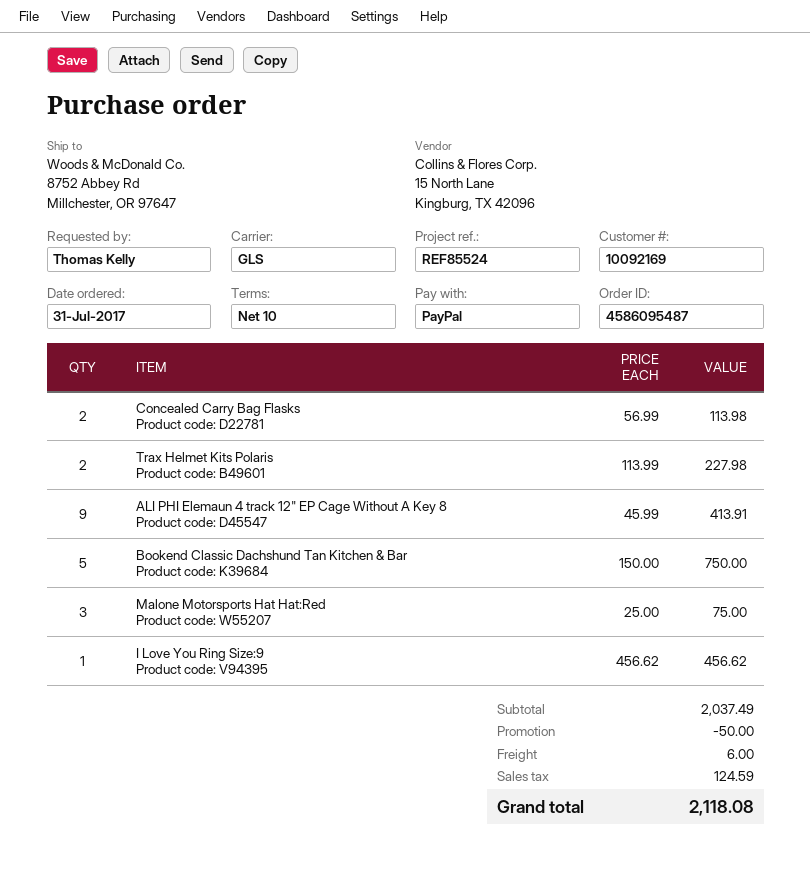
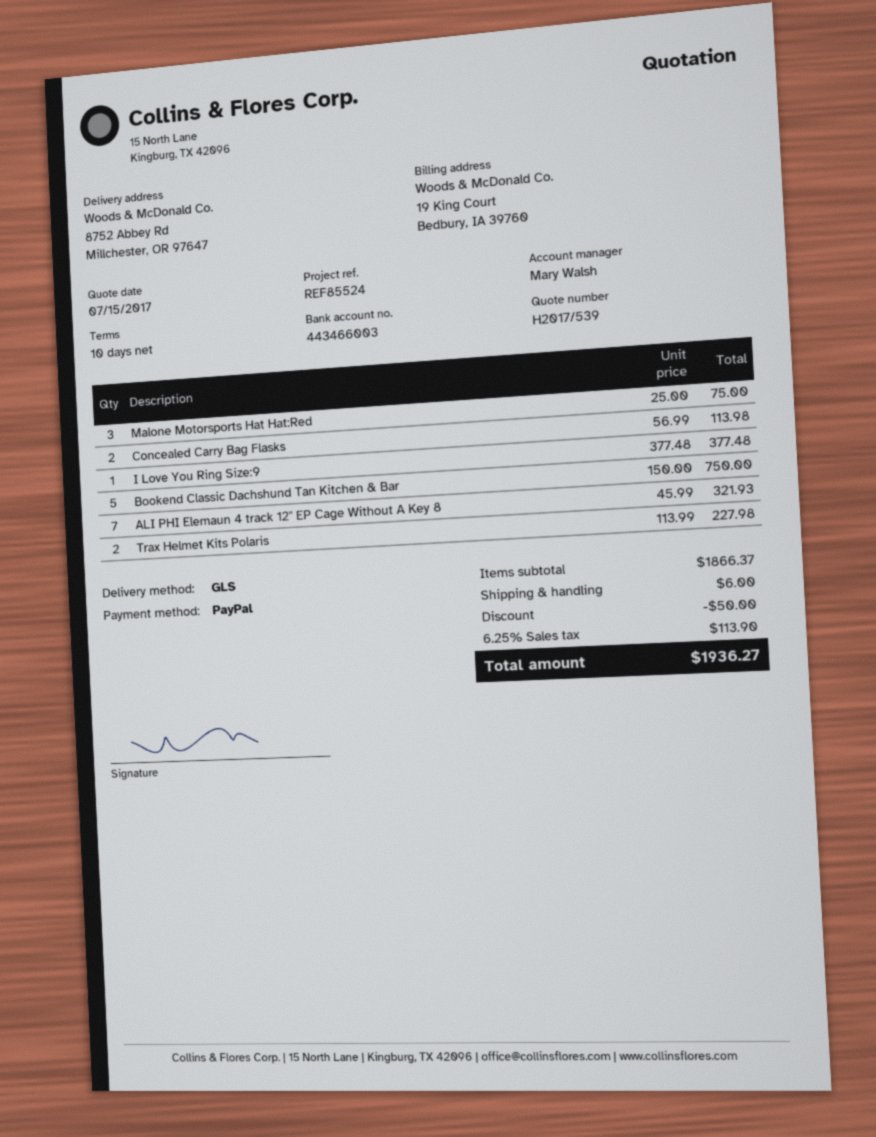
ALI PHI Elemaun 4 track 12" EP Cage Without A Key 8: 9 x 45.99 = 413.91 -> 7 x 45.99 = 321.93
I Love You Ring Size:9: 1 x 456.62 = 456.62 -> 1 x 377.48 = 377.48
subtotal: 2037.49 -> 1866.37
tax: 124.59 -> 113.90
total: 2118.08 -> 1936.27

